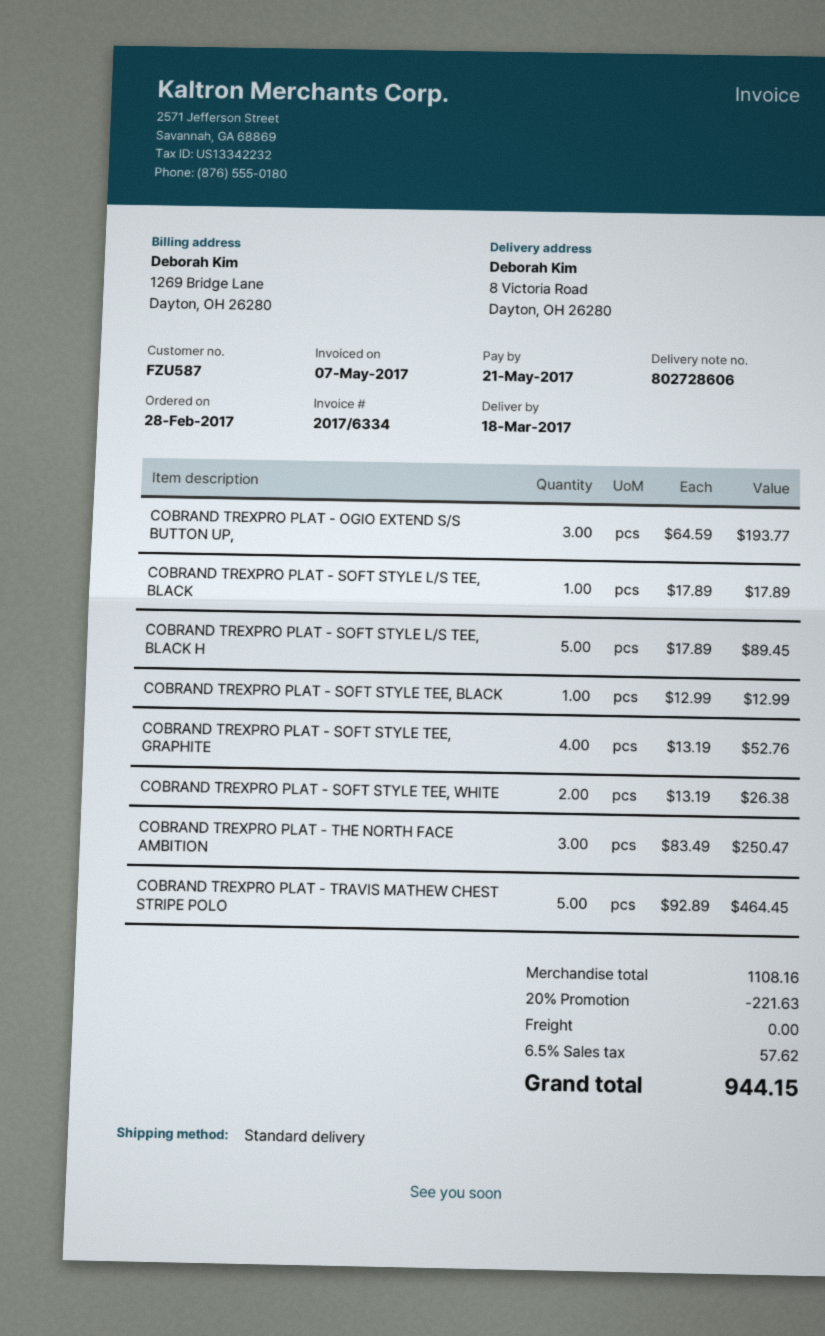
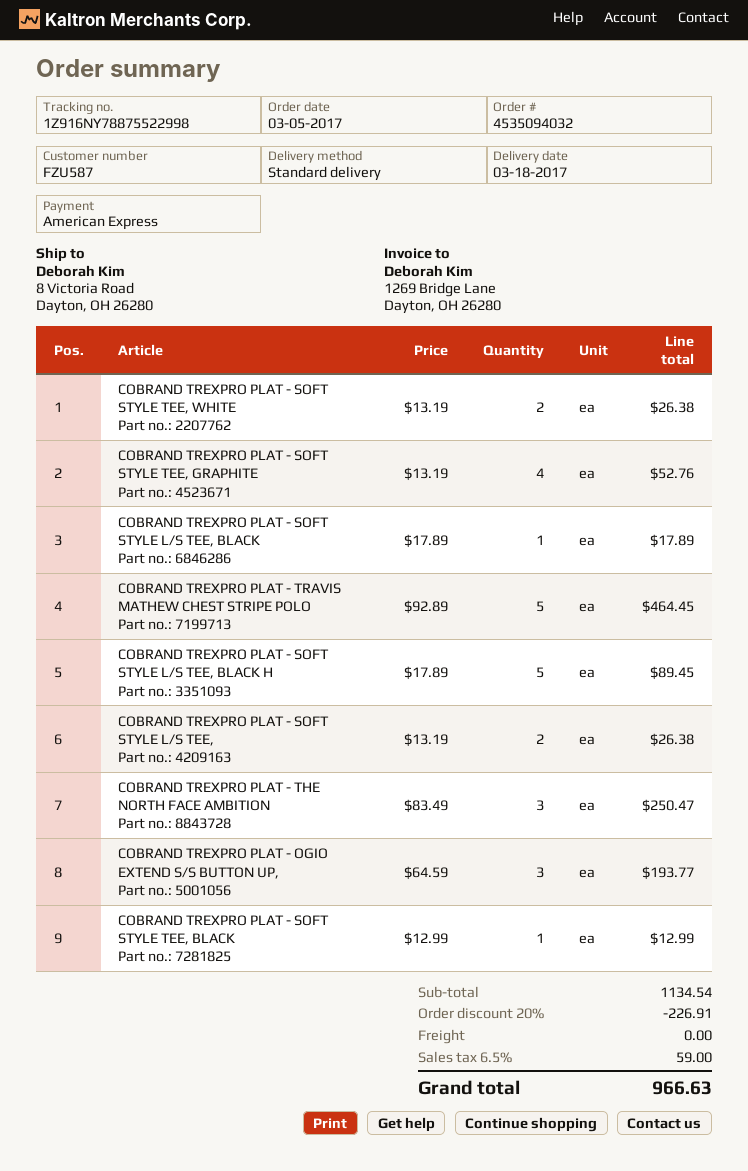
order date: 2017-02-28 -> 2017-03-05
COBRAND TREXPRO PLAT - SOFT STYLE L/S TEE,: none -> 2 x 13.19 = 26.38
subtotal: 1108.16 -> 1134.54
discount: 20% = 221.63 -> 20% = 226.91
tax: 6.5% = 57.62 -> 6.5% = 59.00
total: 944.15 -> 966.63

